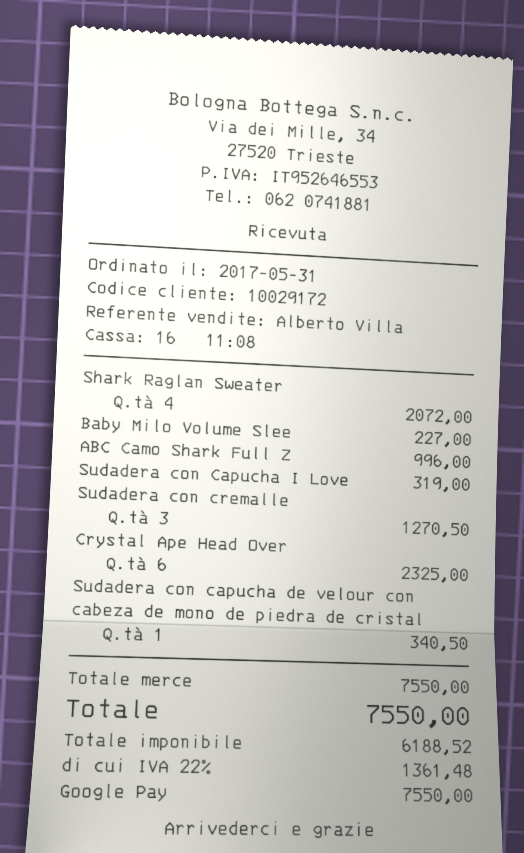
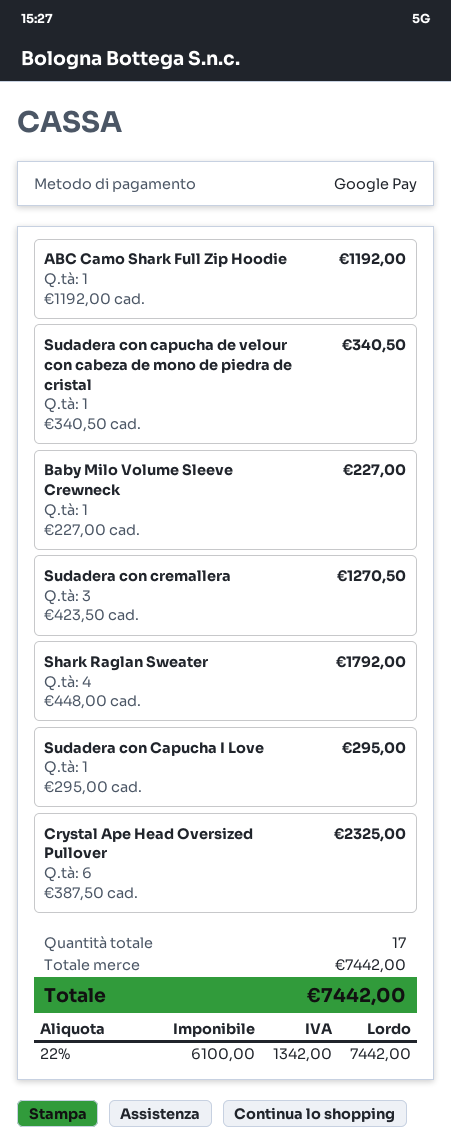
Shark Raglan Sweater: 4 for 2072.00 -> 4 for 1792.00
ABC Camo Shark Full Z: 1 for 996.00 -> 1 for 1192.00
Sudadera con Capucha I Love: 1 for 319.00 -> 1 for 295.00
subtotal: 7550.00 -> 7442.00
net: 6188.52 -> 6100.00
tax: 22% = 1361.48 -> 22% = 1342.00
total: 7550.00 -> 7442.00

